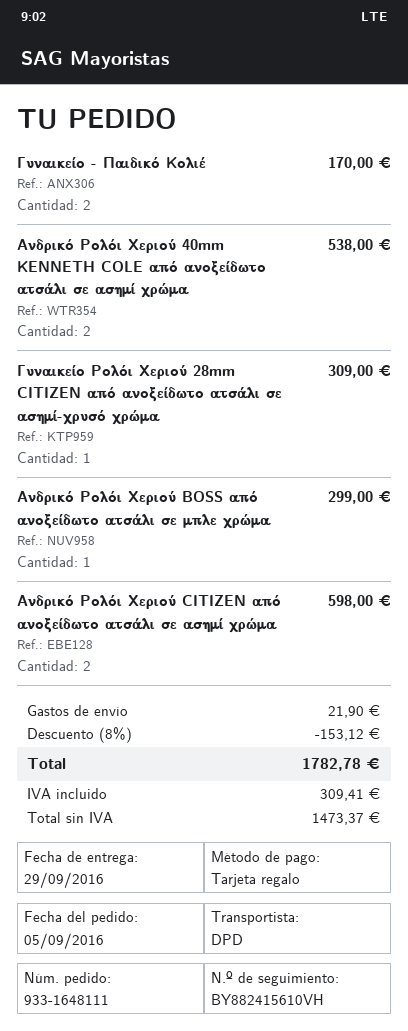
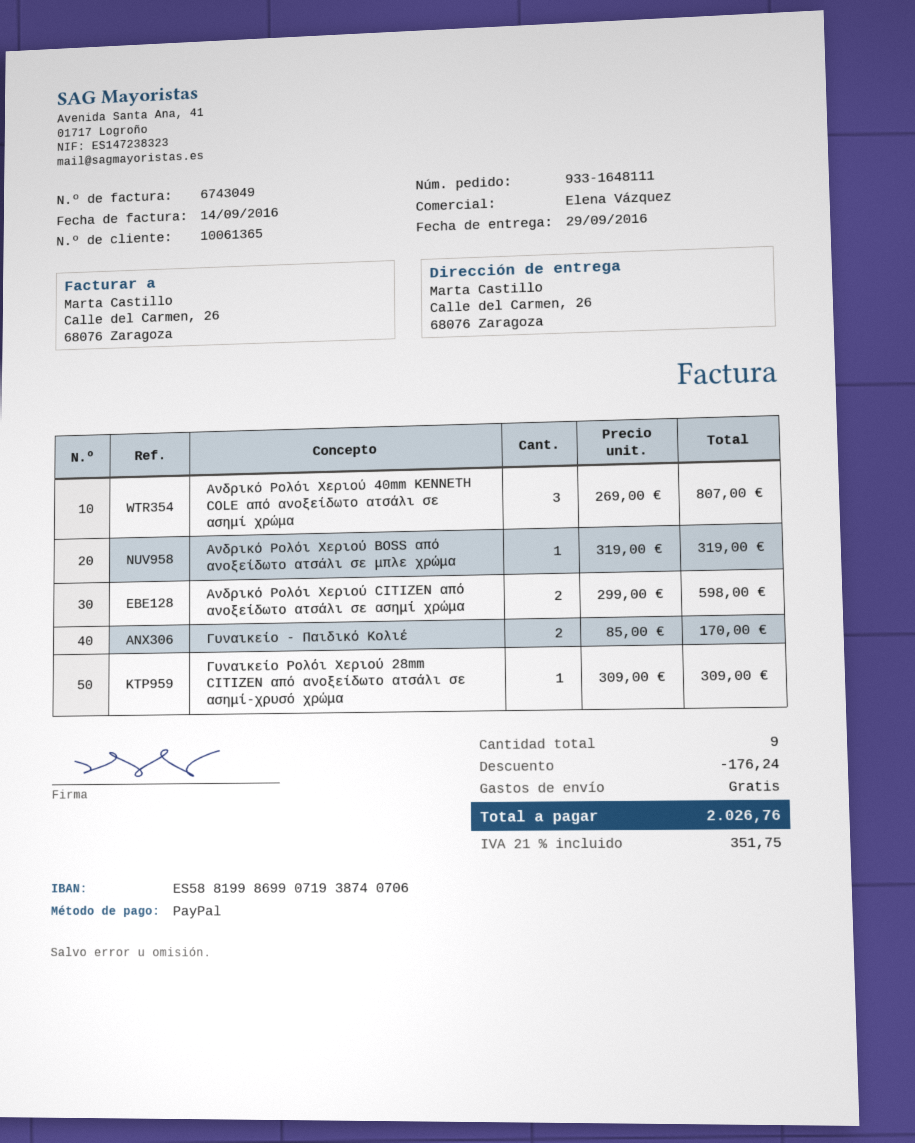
payment method: gift card -> PayPal
Ανδρικό Ρολόι Χεριού 40mm KENNETH COLE από ανοξείδωτο ατσάλι σε ασημί χρώμα: 2 for 538.00 -> 3 for 807.00
Ανδρικό Ρολόι Χεριού BOSS από ανοξείδωτο ατσάλι σε μπλε χρώμα: 1 for 299.00 -> 1 for 319.00
discount: 153.12 -> 176.24
shipping: 21.90 -> 0.00
tax: 309.41 -> 351.75
total: 1782.78 -> 2026.76

